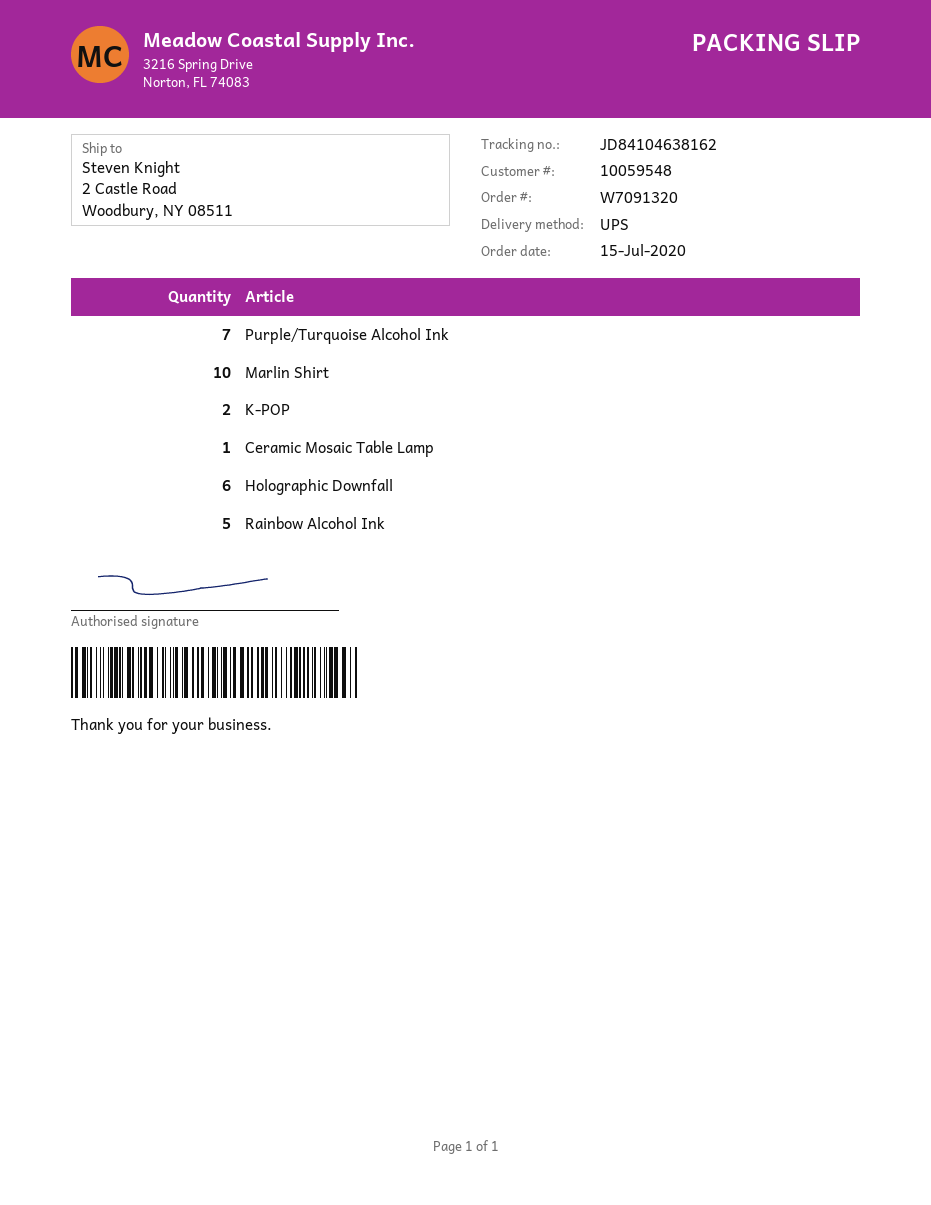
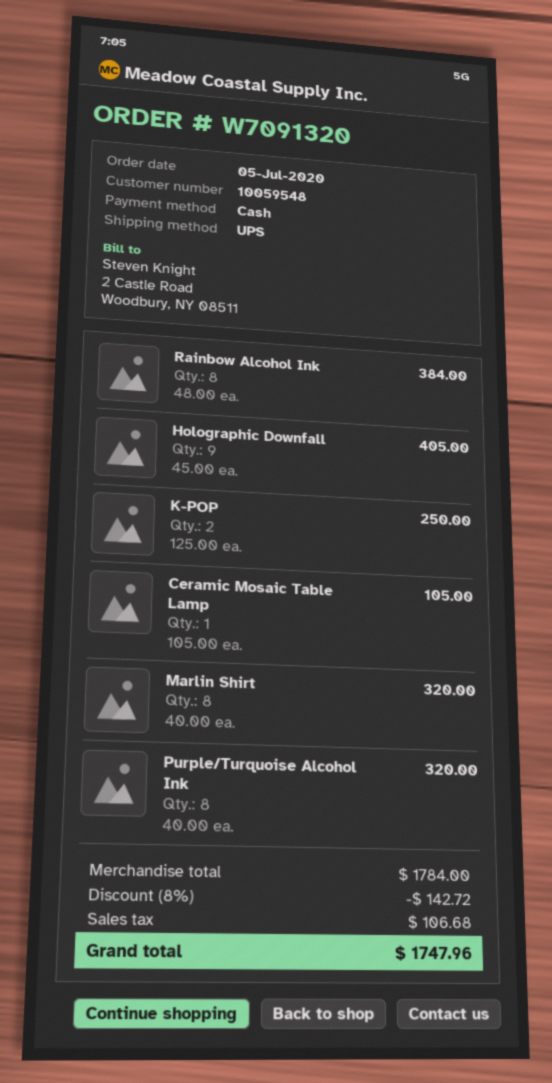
order date: 2020-07-15 -> 2020-07-05
Purple/Turquoise Alcohol Ink: 7 -> 8
Marlin Shirt: 10 -> 8
Holographic Downfall: 6 -> 9
Rainbow Alcohol Ink: 5 -> 8

